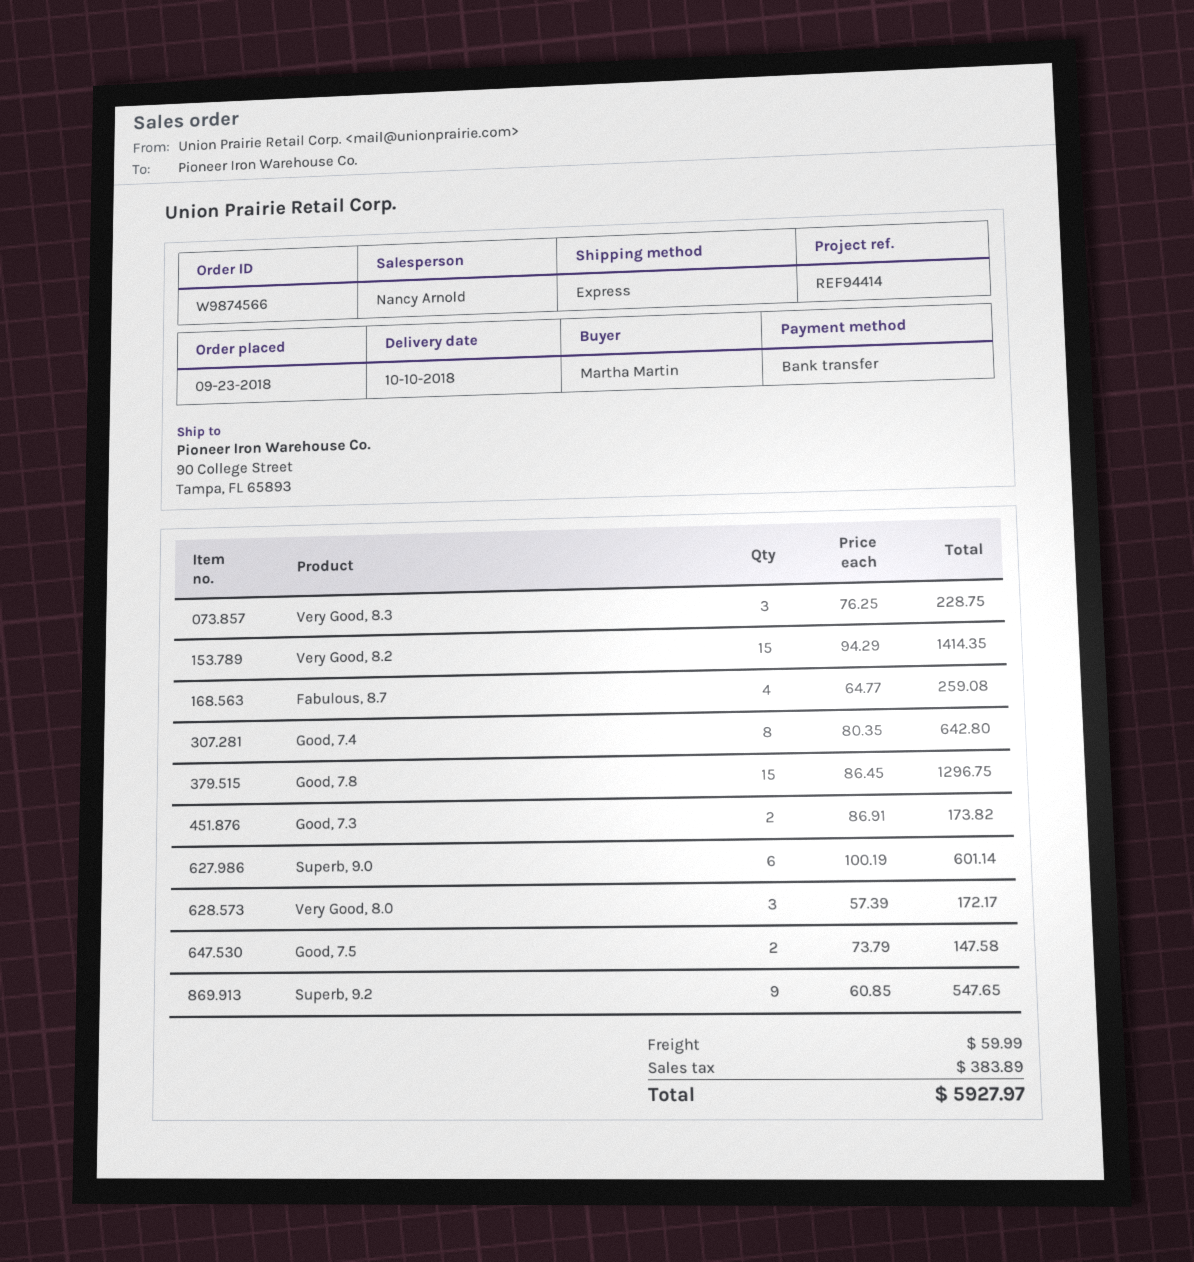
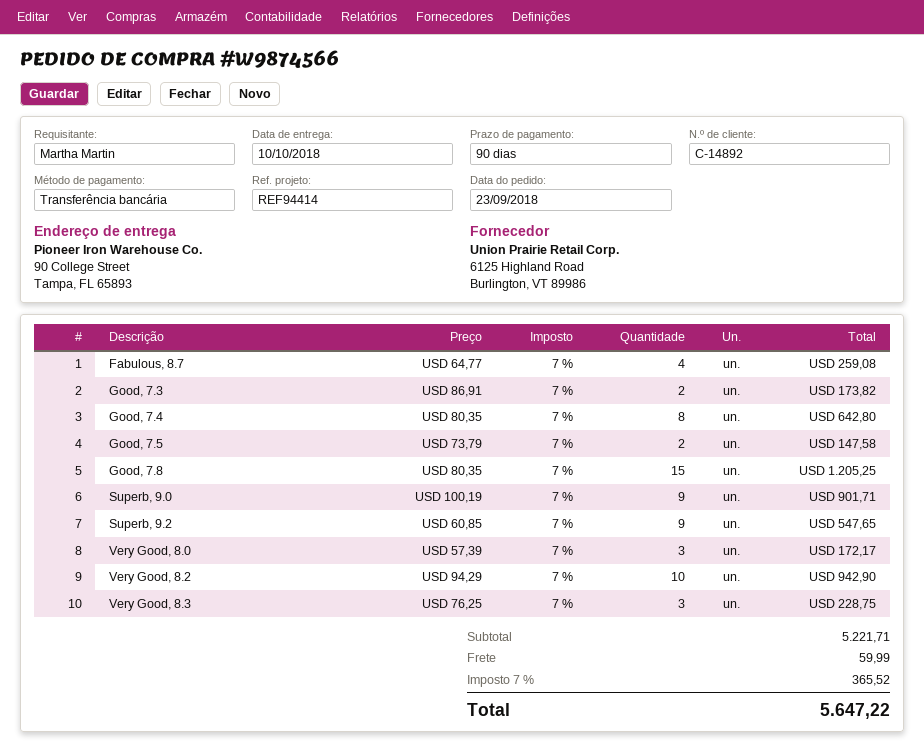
Very Good, 8.2: 15 x 94.29 = 1414.35 -> 10 x 94.29 = 942.90
Good, 7.8: 15 x 86.45 = 1296.75 -> 15 x 80.35 = 1205.25
Superb, 9.0: 6 x 100.19 = 601.14 -> 9 x 100.19 = 901.71
tax: 383.89 -> 365.52
total: 5927.97 -> 5647.22

